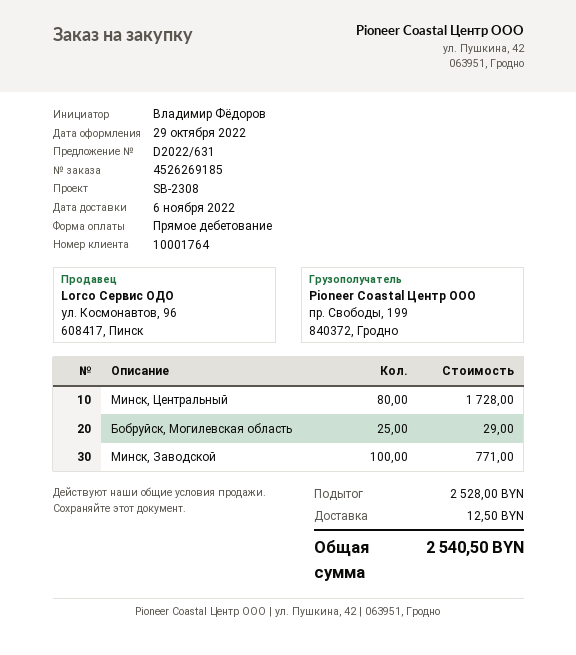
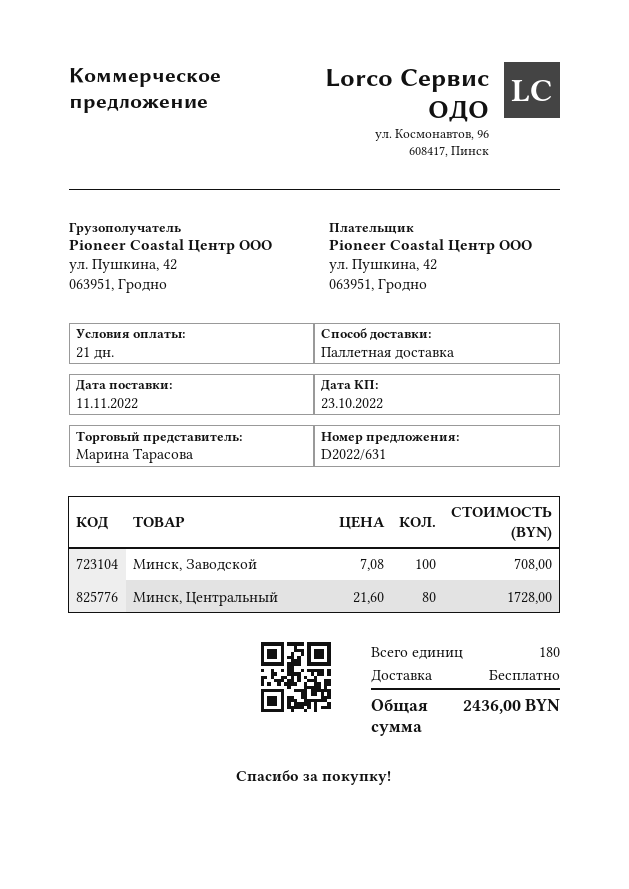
delivery date: 2022-11-06 -> 2022-11-11
ship to: пр. Свободы, 199, 840372, Гродно -> ул. Пушкина, 42, 063951, Гродно
Бобруйск, Могилевская область: 25 for 29.00 -> none
Минск, Заводской: 100 for 771.00 -> 100 for 708.00
shipping: 12.50 -> 0.00
total: 2540.50 -> 2436.00

